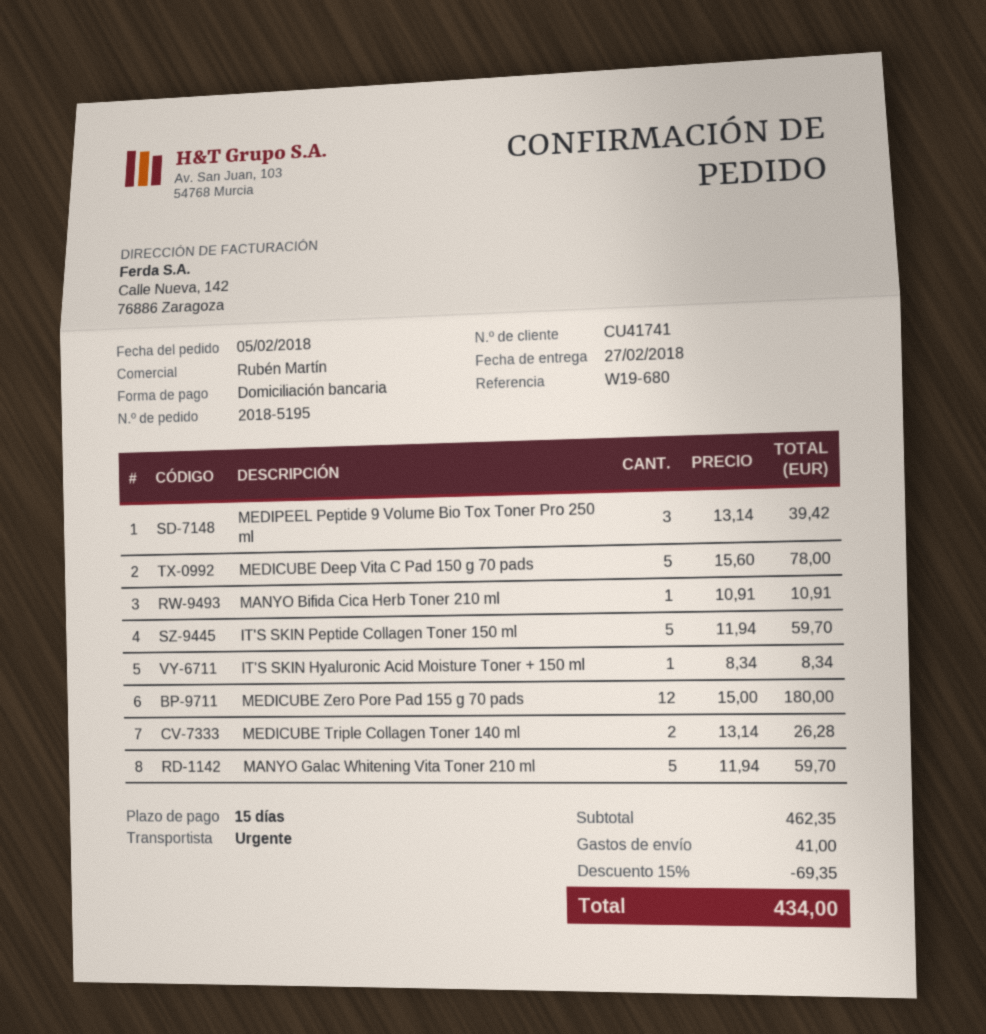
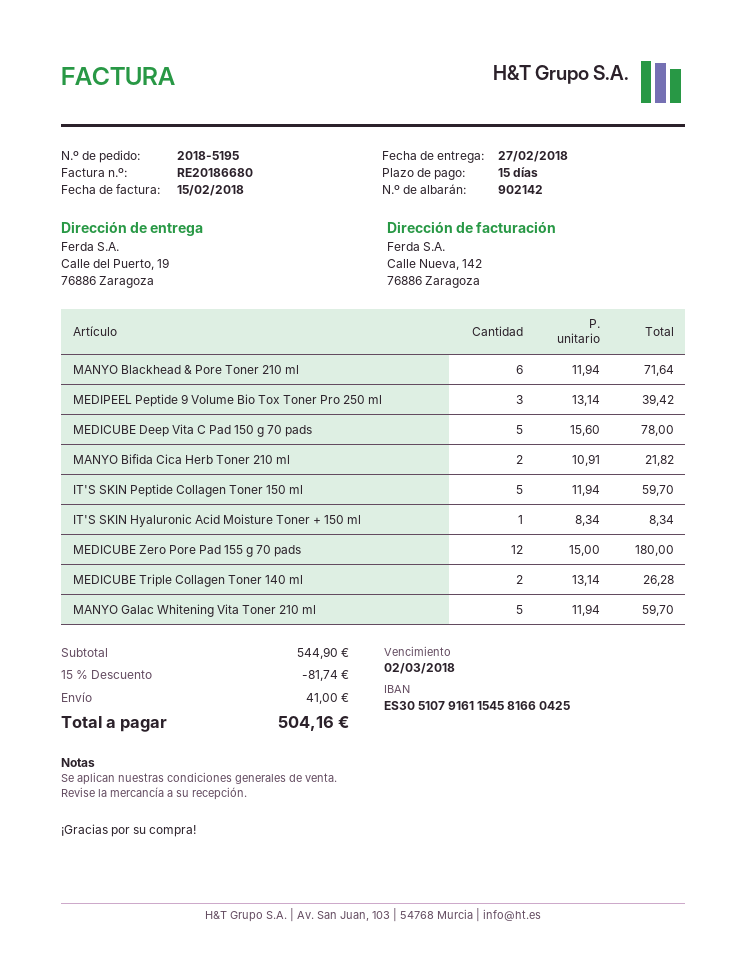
MANYO Bifida Cica Herb Toner 210 ml: 1 x 10.91 = 10.91 -> 2 x 10.91 = 21.82
MANYO Blackhead & Pore Toner 210 ml: none -> 6 x 11.94 = 71.64
subtotal: 462.35 -> 544.90
discount: 15% = 69.35 -> 15% = 81.74
total: 434.00 -> 504.16

